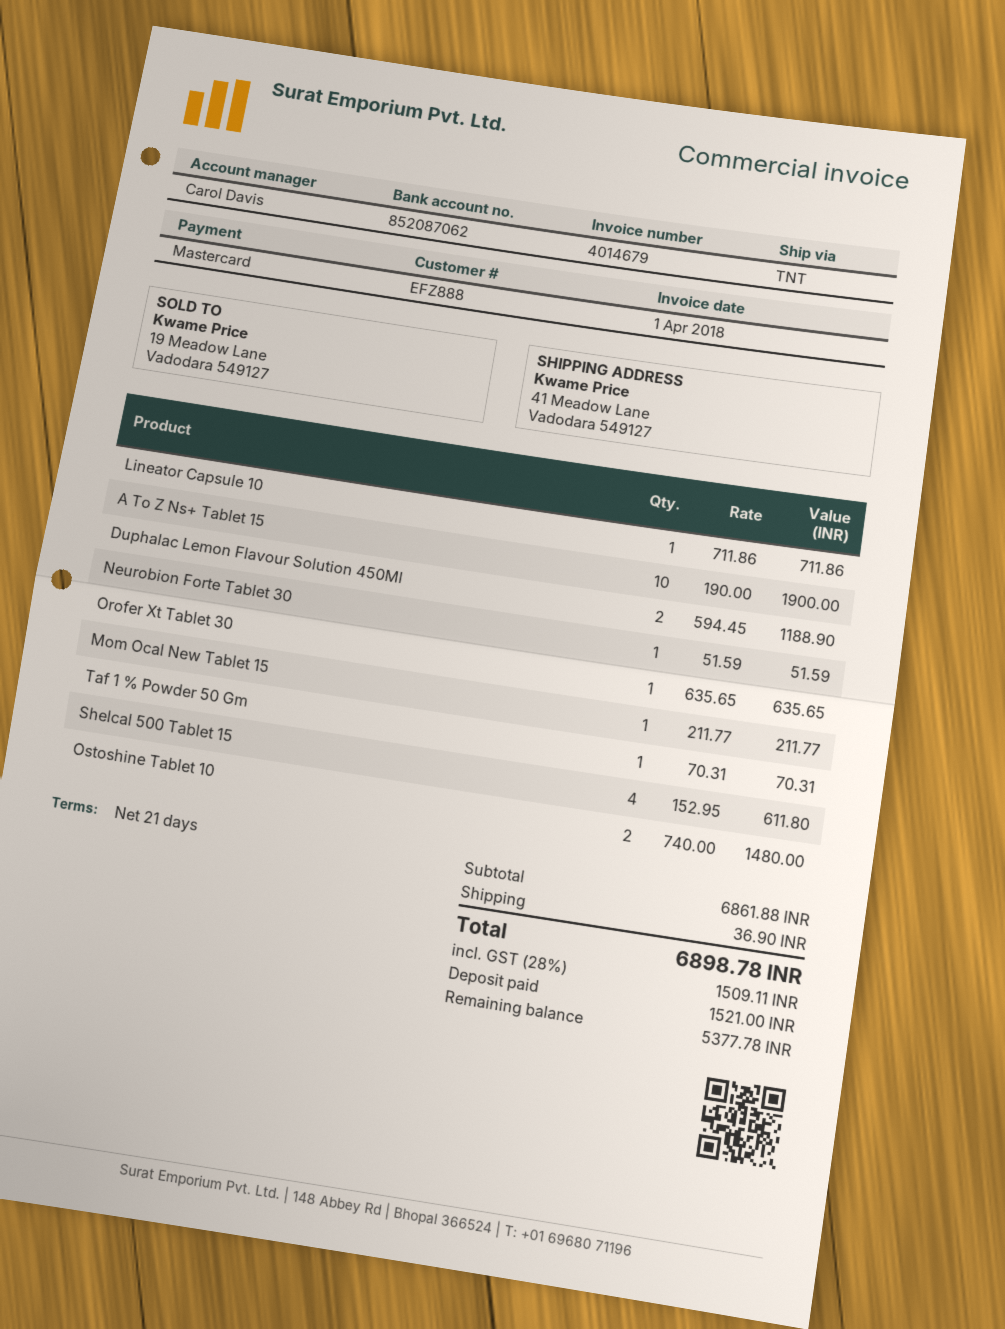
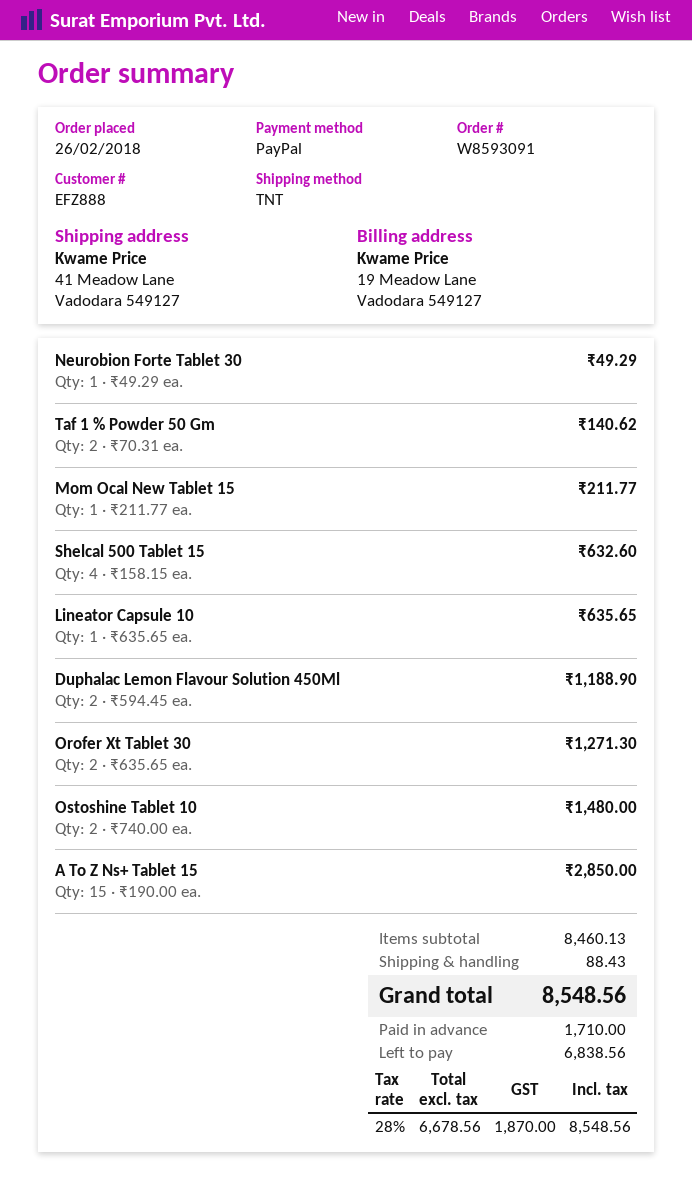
payment method: Mastercard -> PayPal
Lineator Capsule 10: 1 x 711.86 = 711.86 -> 1 x 635.65 = 635.65
A To Z Ns+ Tablet 15: 10 x 190.00 = 1900.00 -> 15 x 190.00 = 2850.00
Neurobion Forte Tablet 30: 1 x 51.59 = 51.59 -> 1 x 49.29 = 49.29
Orofer Xt Tablet 30: 1 x 635.65 = 635.65 -> 2 x 635.65 = 1271.30
Taf 1 % Powder 50 Gm: 1 x 70.31 = 70.31 -> 2 x 70.31 = 140.62
Shelcal 500 Tablet 15: 4 x 152.95 = 611.80 -> 4 x 158.15 = 632.60
subtotal: 6861.88 -> 8460.13
shipping: 36.90 -> 88.43
tax: 28% = 1509.11 -> 28% = 1870.00
total: 6898.78 -> 8548.56
deposit: 1521.00 -> 1710.00
balance: 5377.78 -> 6838.56

